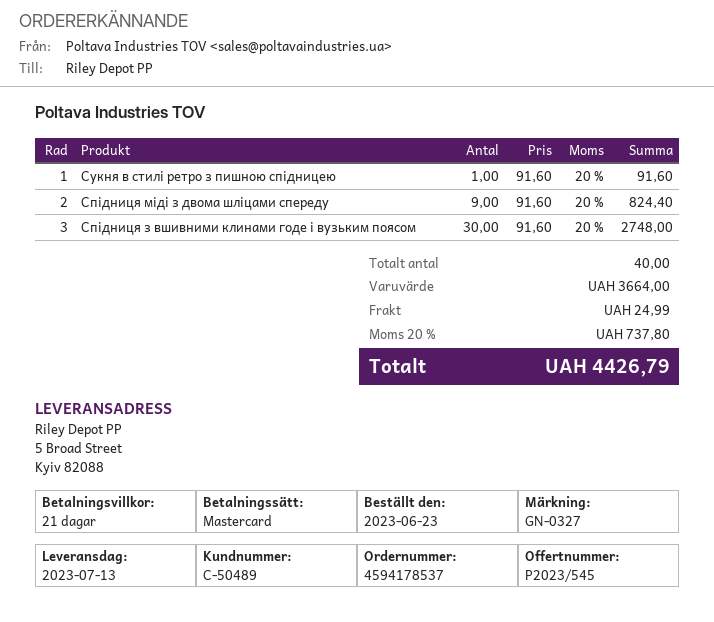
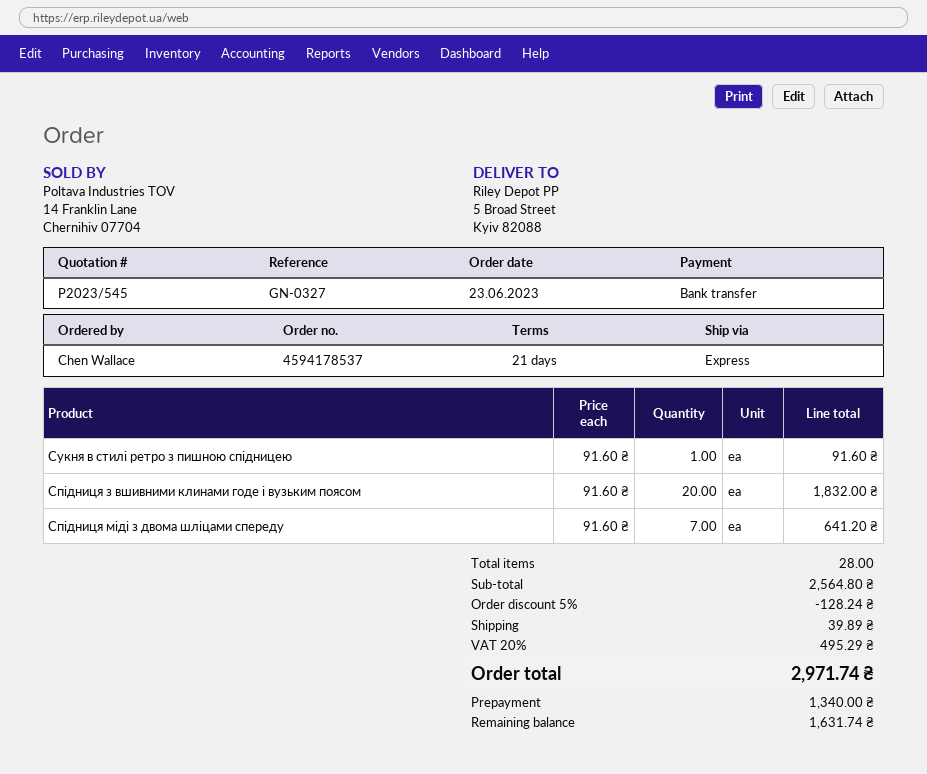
payment method: Mastercard -> bank transfer
Спідниця міді з двома шліцами спереду: 9 x 91.60 = 824.40 -> 7 x 91.60 = 641.20
Спідниця з вшивними клинами годе і вузьким поясом: 30 x 91.60 = 2748.00 -> 20 x 91.60 = 1832.00
total quantity: 40 -> 28
subtotal: 3664.00 -> 2564.80
discount: none -> 5% = 128.24
shipping: 24.99 -> 39.89
tax: 20% = 737.80 -> 20% = 495.29
total: 4426.79 -> 2971.74

